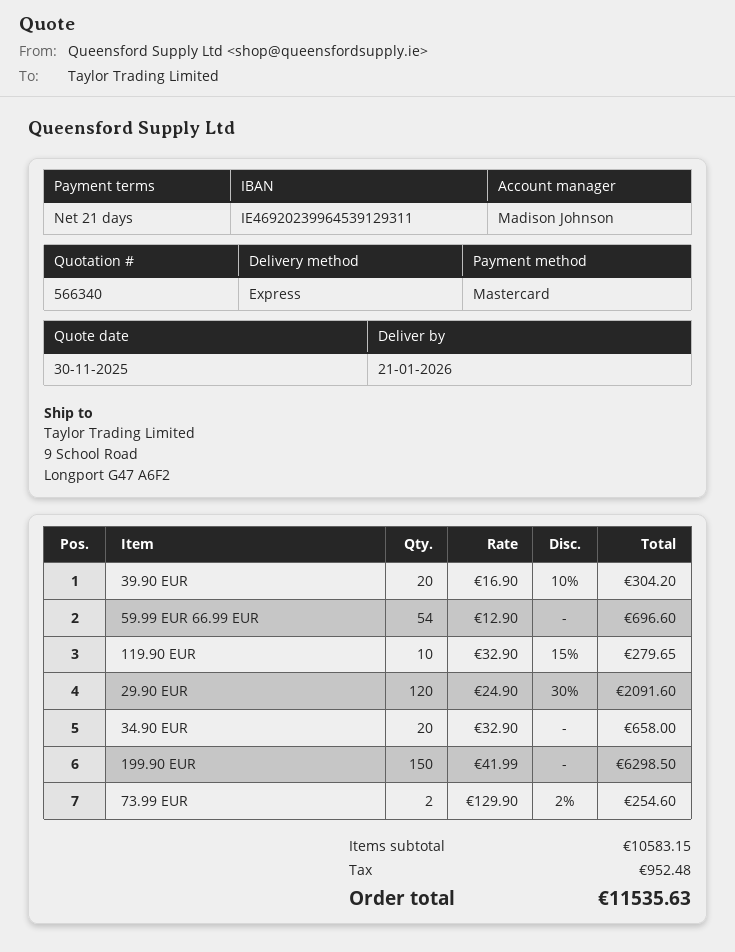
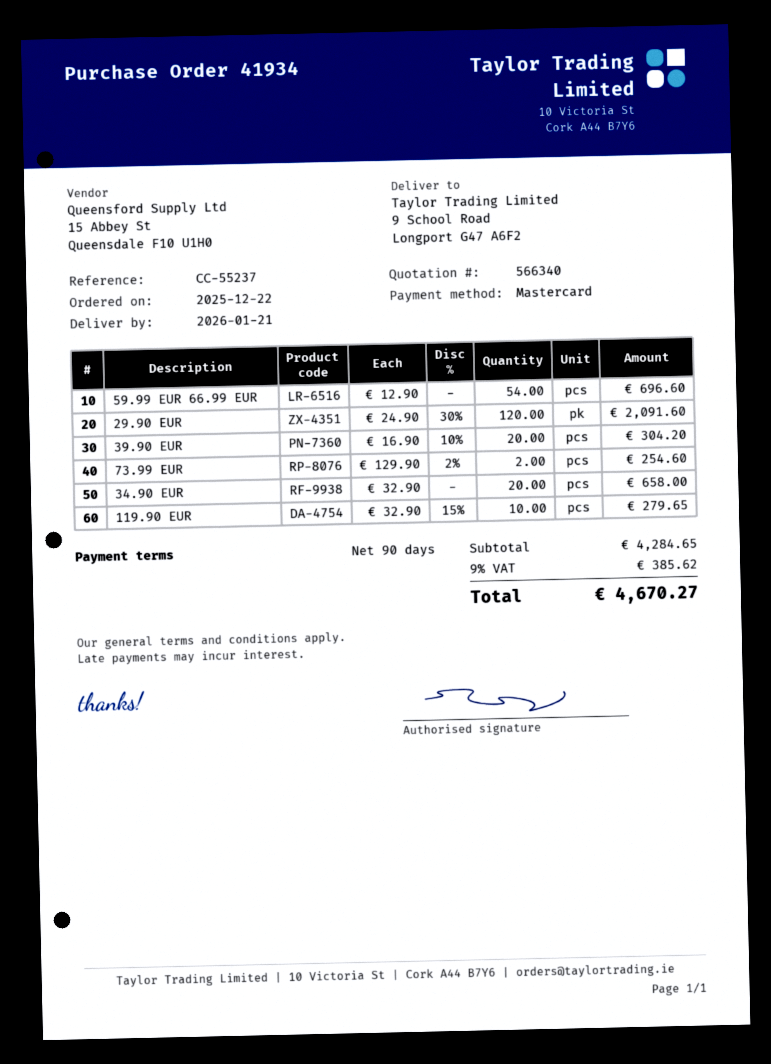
payment terms: 21 days -> 90 days
199.90 EUR: 150 x 41.99 = 6298.50 -> none
subtotal: 10583.15 -> 4284.65
tax: 952.48 -> 385.62
total: 11535.63 -> 4670.27

